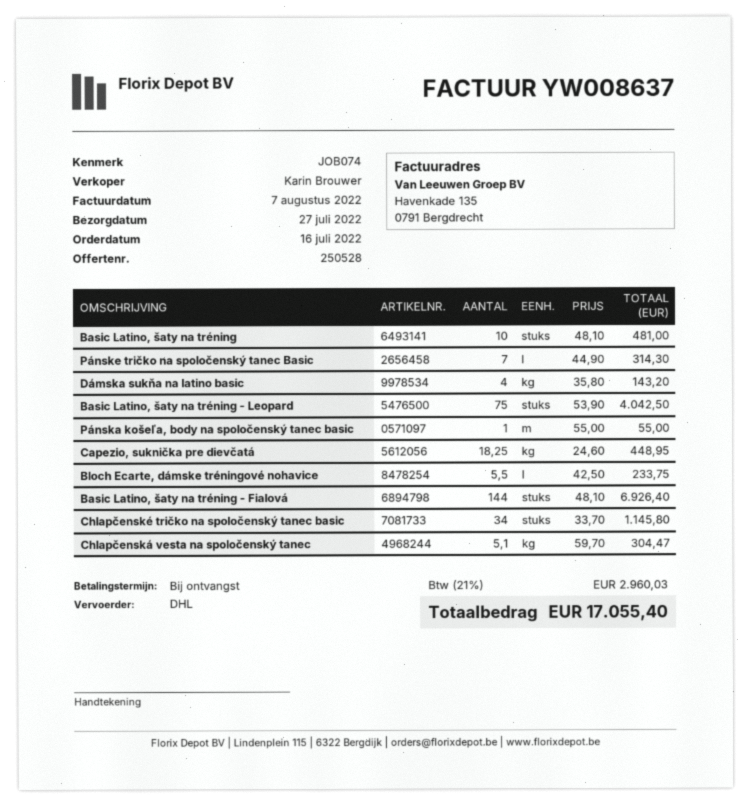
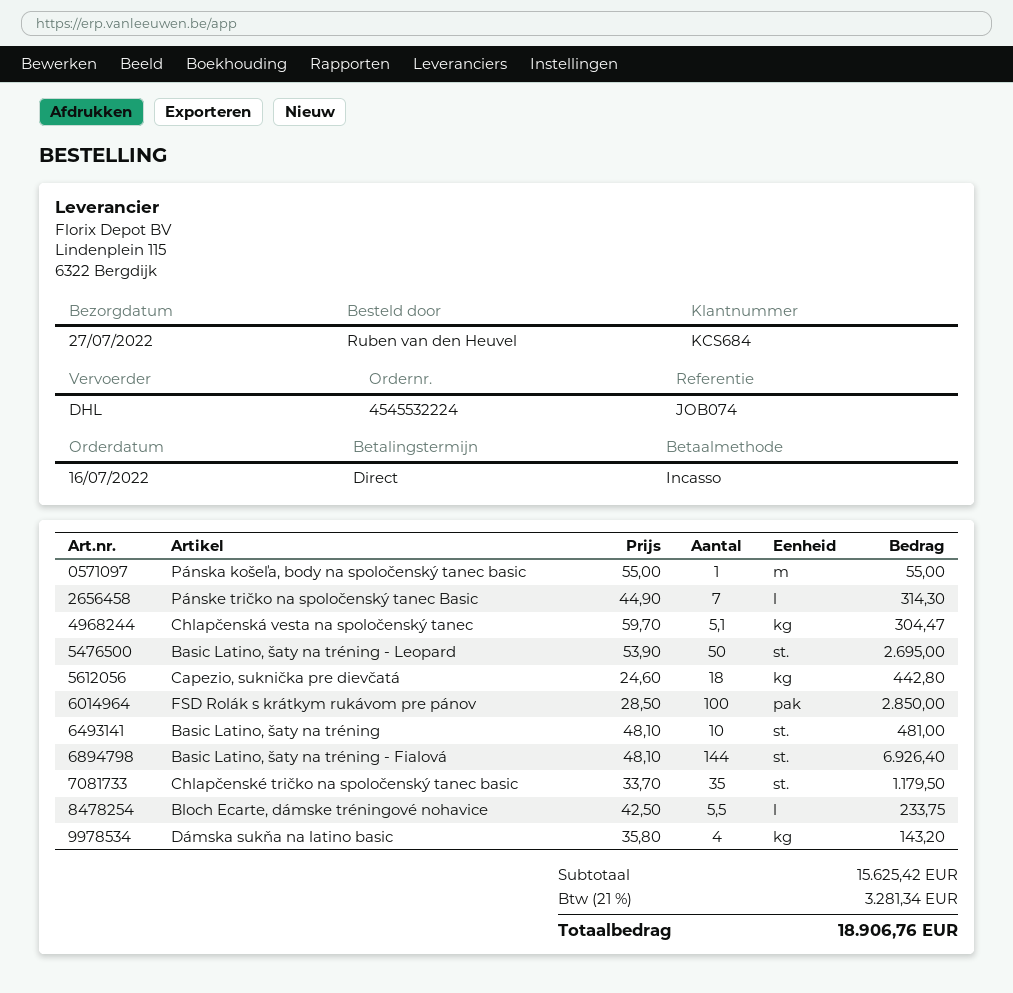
Basic Latino, šaty na tréning - Leopard: 75 x 53.90 = 4042.50 -> 50 x 53.90 = 2695.00
Capezio, suknička pre dievčatá: 18.25 x 24.60 = 448.95 -> 18 x 24.60 = 442.80
Chlapčenské tričko na spoločenský tanec basic: 34 x 33.70 = 1145.80 -> 35 x 33.70 = 1179.50
FSD Rolák s krátkym rukávom pre pánov: none -> 100 x 28.50 = 2850.00
tax: 21% = 2960.03 -> 21% = 3281.34
total: 17055.40 -> 18906.76

